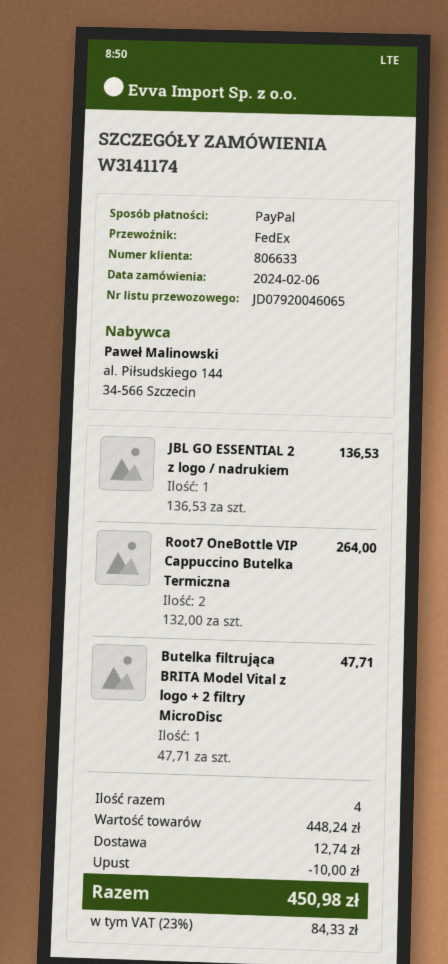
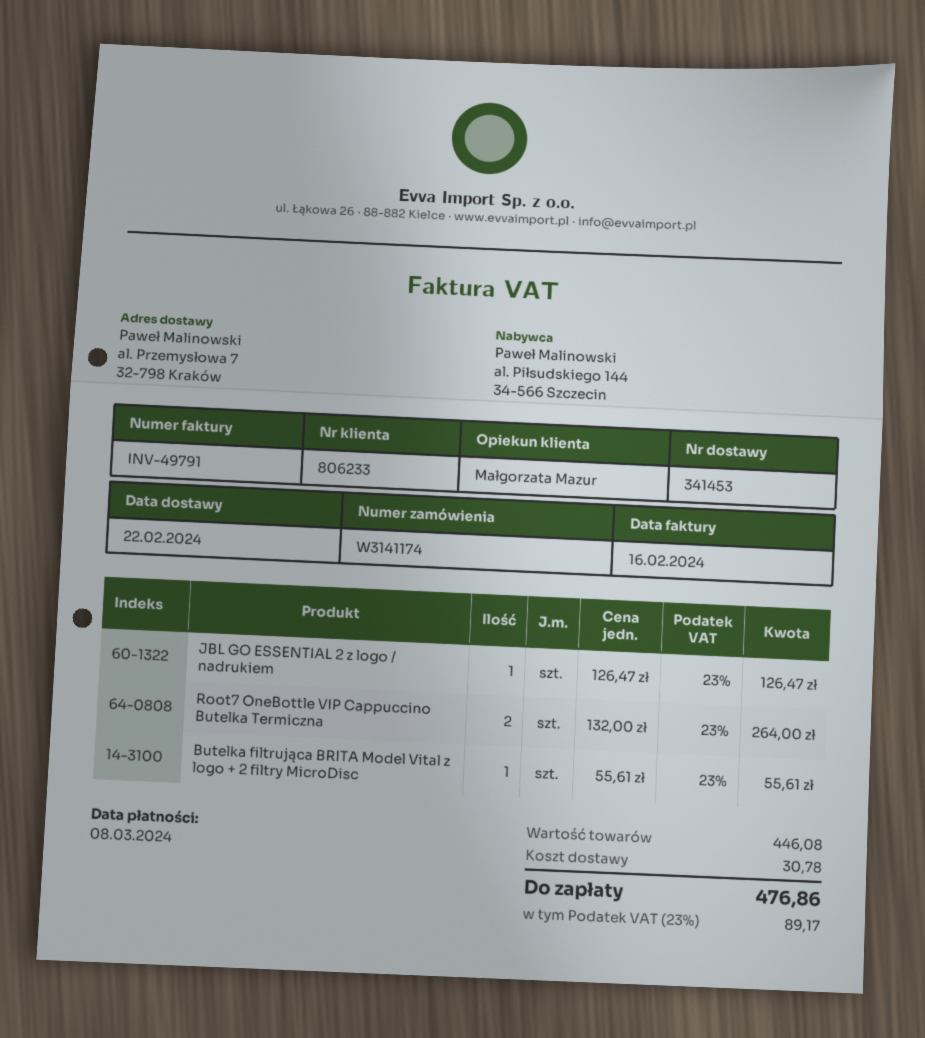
customer number: 806633 -> 806233
JBL GO ESSENTIAL 2 z logo / nadrukiem: 1 x 136.53 = 136.53 -> 1 x 126.47 = 126.47
Butelka filtrująca BRITA Model Vital z logo + 2 filtry MicroDisc: 1 x 47.71 = 47.71 -> 1 x 55.61 = 55.61
subtotal: 448.24 -> 446.08
discount: 10.00 -> none
shipping: 12.74 -> 30.78
tax: 23% = 84.33 -> 23% = 89.17
total: 450.98 -> 476.86

